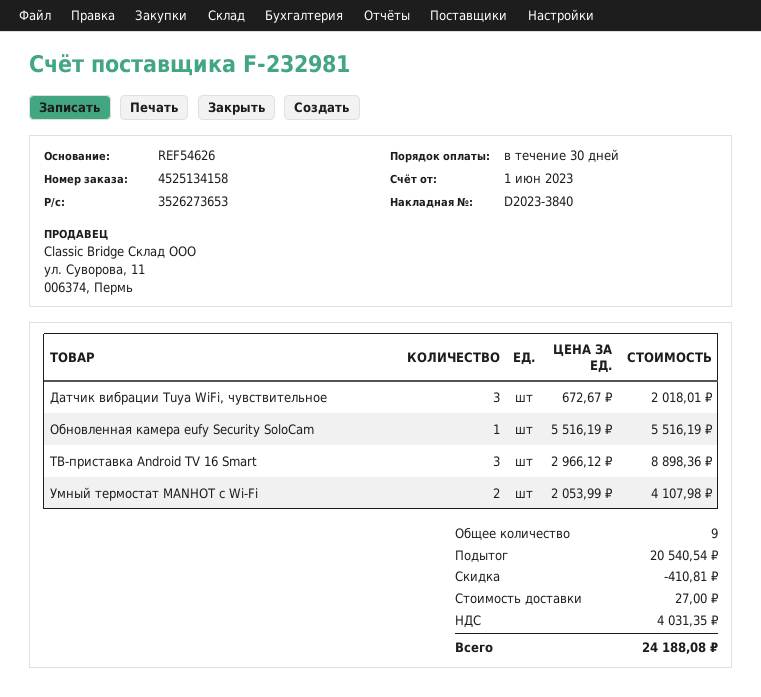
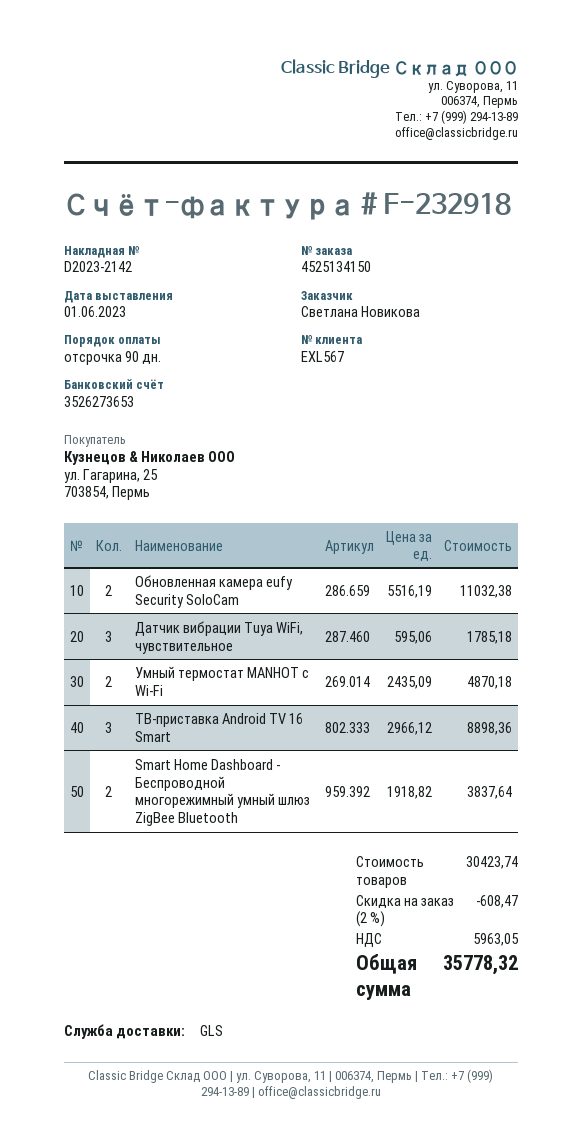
order number: 4525134158 -> 4525134150
delivery note number: D2023-3840 -> D2023-2142
invoice number: F-232981 -> F-232918
payment terms: 30 days -> 90 days
Датчик вибрации Tuya WiFi, чувствительное: 3 x 672.67 = 2018.01 -> 3 x 595.06 = 1785.18
Обновленная камера eufy Security SoloCam: 1 x 5516.19 = 5516.19 -> 2 x 5516.19 = 11032.38
Умный термостат MANHOT с Wi-Fi: 2 x 2053.99 = 4107.98 -> 2 x 2435.09 = 4870.18
Smart Home Dashboard - Беспроводной многорежимный умный шлюз ZigBee Bluetooth: none -> 2 x 1918.82 = 3837.64
subtotal: 20540.54 -> 30423.74
discount: 410.81 -> 608.47
shipping: 27.00 -> none
tax: 4031.35 -> 5963.05
total: 24188.08 -> 35778.32

